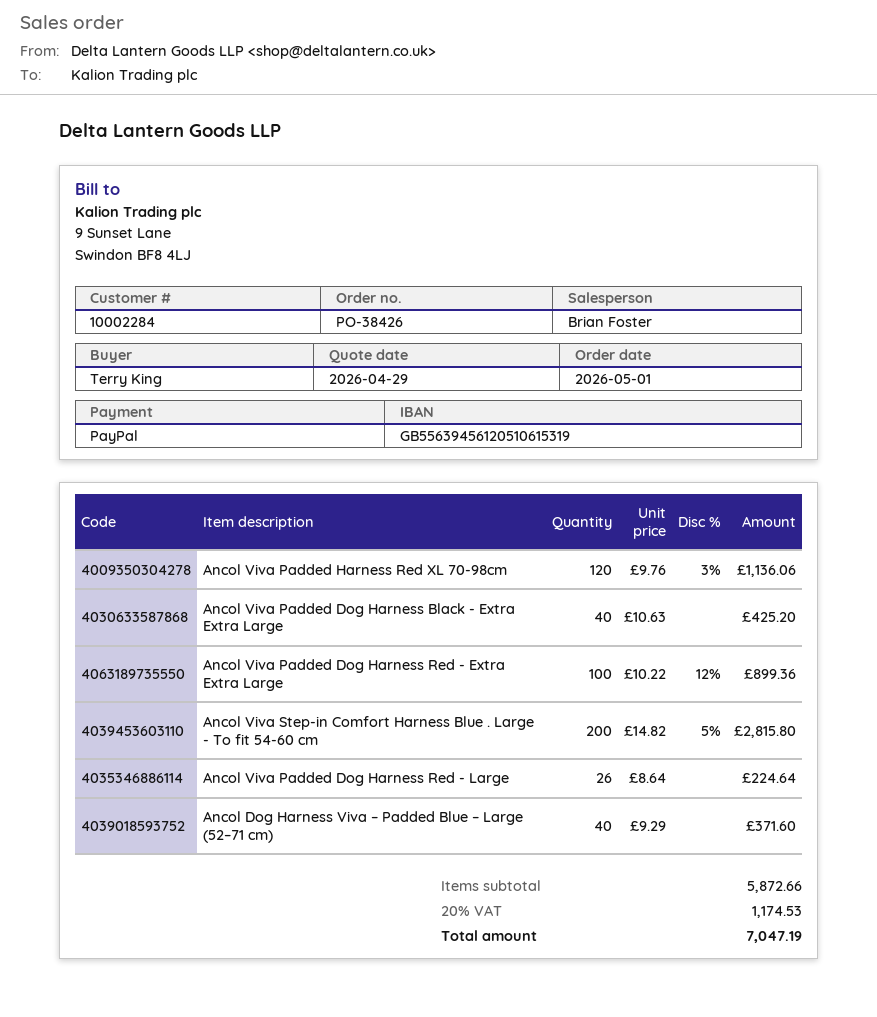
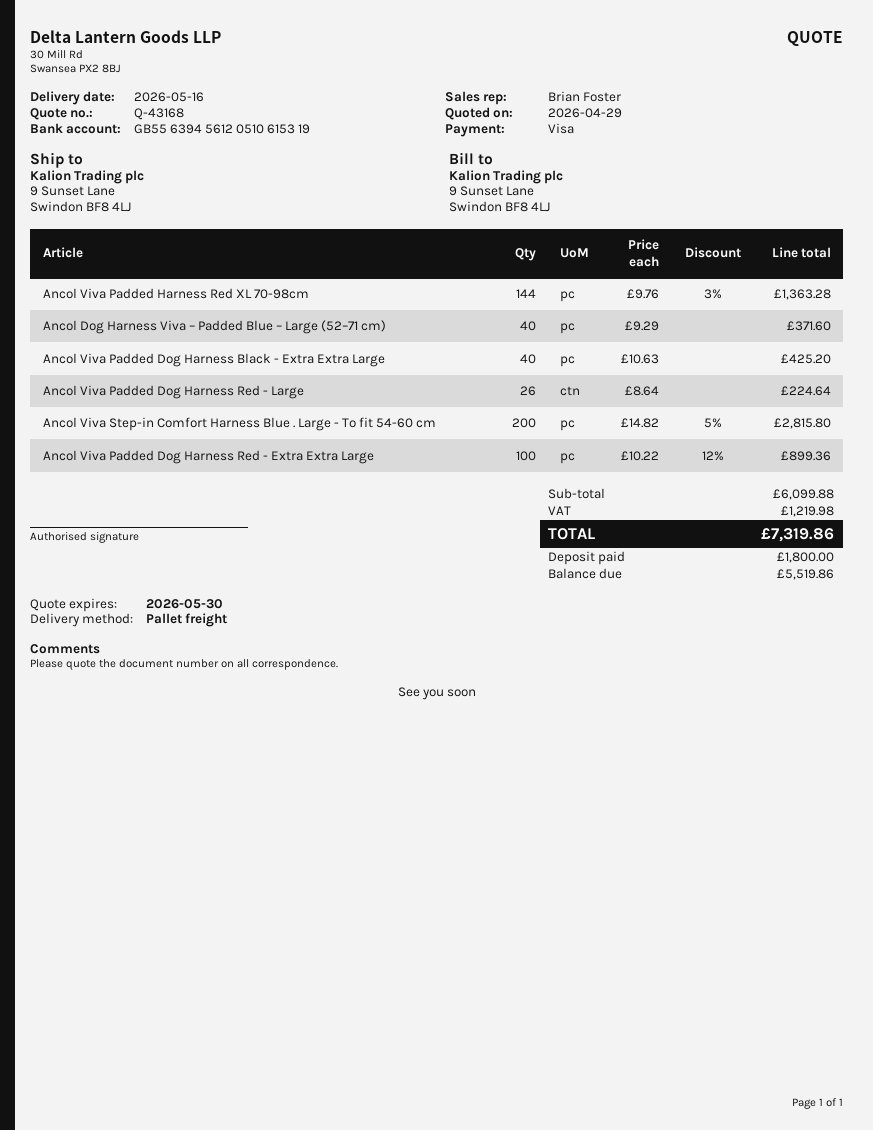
payment method: PayPal -> Visa
Ancol Viva Padded Harness Red XL 70-98cm: 120 x 9.76 - 3% = 1136.06 -> 144 x 9.76 - 3% = 1363.28
subtotal: 5872.66 -> 6099.88
tax: 1174.53 -> 1219.98
total: 7047.19 -> 7319.86

